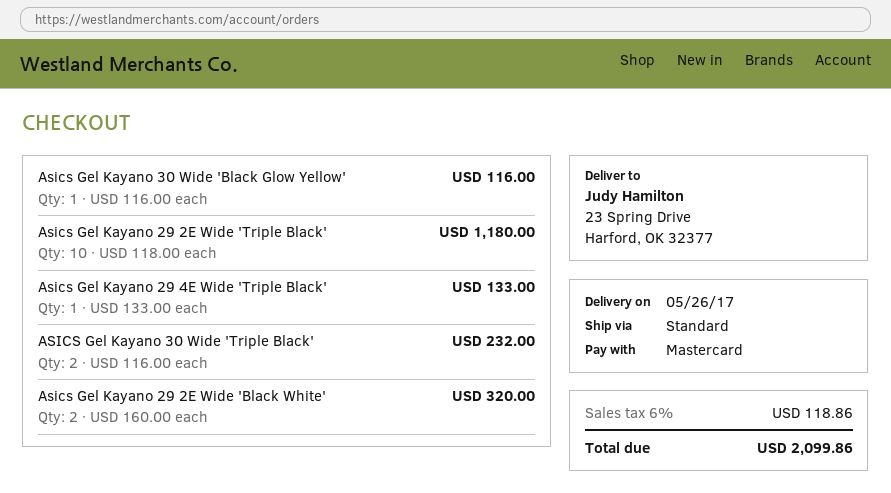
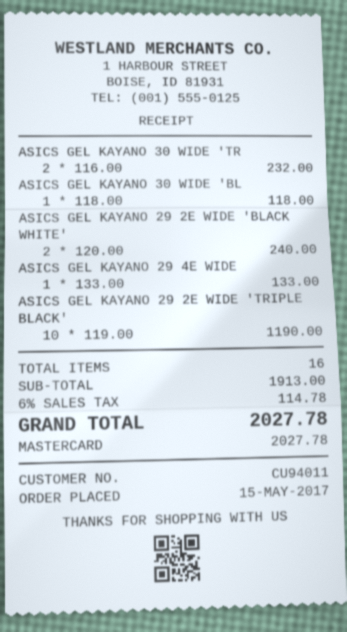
Asics Gel Kayano 30 Wide 'Black Glow Yellow': 1 x 116.00 = 116.00 -> 1 x 118.00 = 118.00
Asics Gel Kayano 29 2E Wide 'Triple Black': 10 x 118.00 = 1180.00 -> 10 x 119.00 = 1190.00
Asics Gel Kayano 29 2E Wide 'Black White': 2 x 160.00 = 320.00 -> 2 x 120.00 = 240.00
tax: 6% = 118.86 -> 6% = 114.78
total: 2099.86 -> 2027.78

